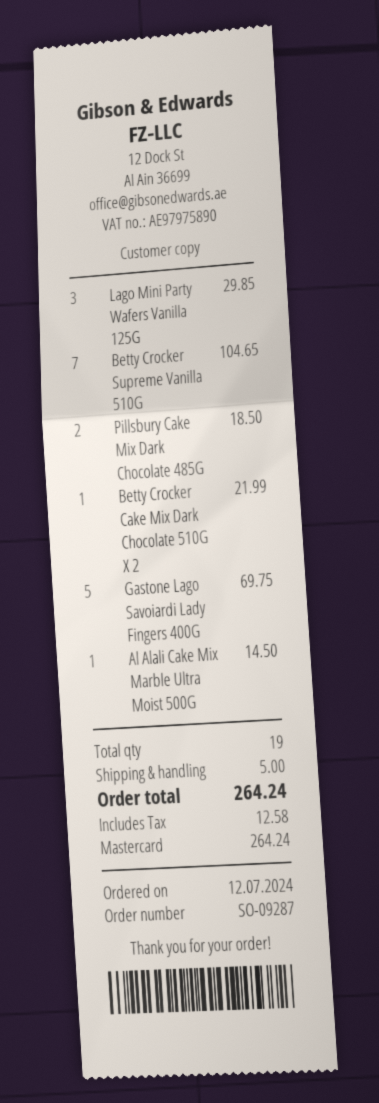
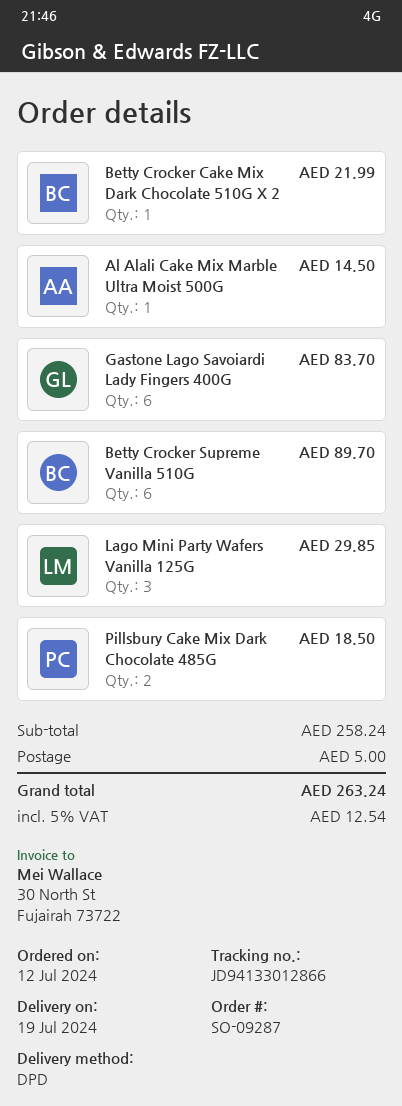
Betty Crocker Supreme Vanilla 510G: 7 for 104.65 -> 6 for 89.70
Gastone Lago Savoiardi Lady Fingers 400G: 5 for 69.75 -> 6 for 83.70
tax: 12.58 -> 12.54
total: 264.24 -> 263.24

